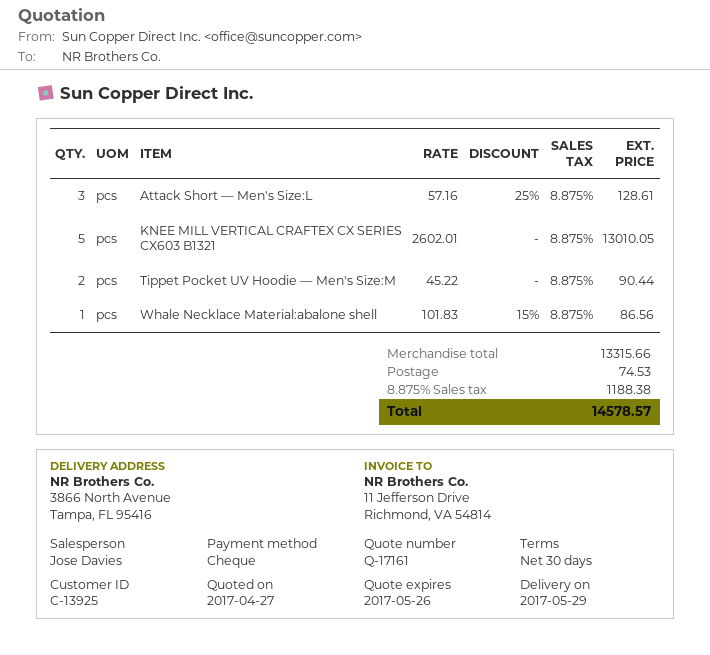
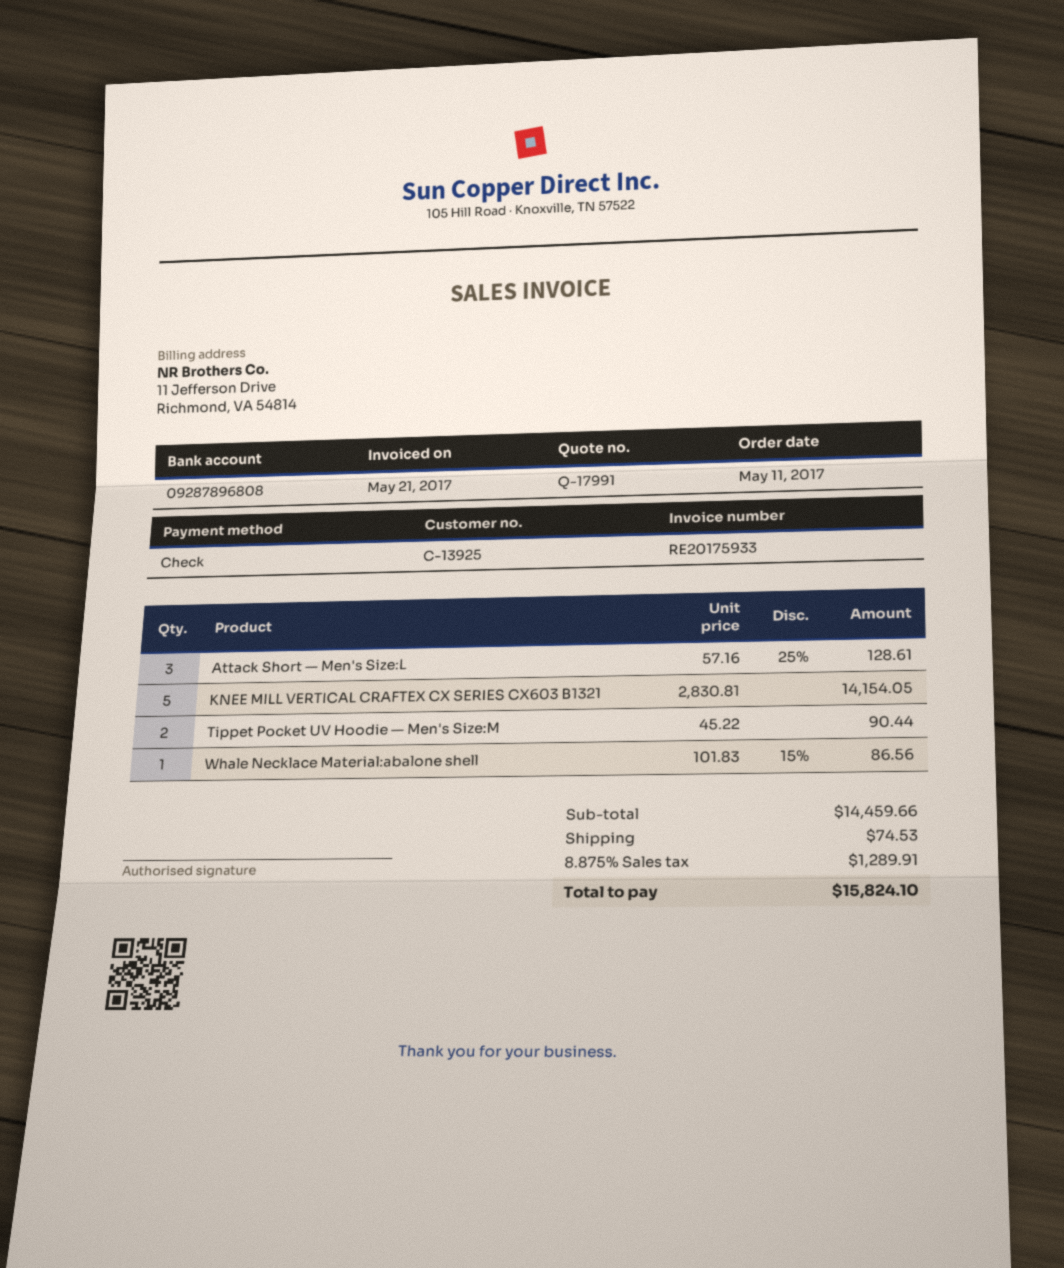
quote number: Q-17161 -> Q-17991
KNEE MILL VERTICAL CRAFTEX CX SERIES CX603 B1321: 5 x 2602.01 = 13010.05 -> 5 x 2830.81 = 14154.05
subtotal: 13315.66 -> 14459.66
tax: 8.875% = 1188.38 -> 8.875% = 1289.91
total: 14578.57 -> 15824.10

